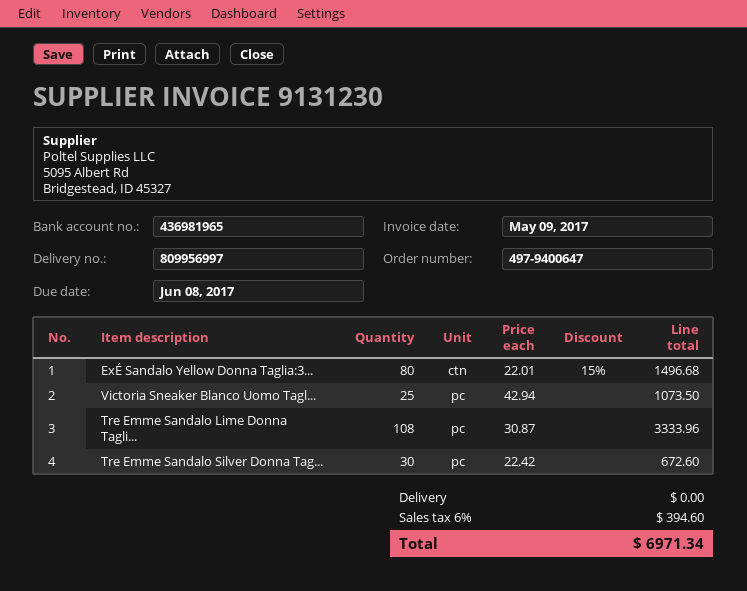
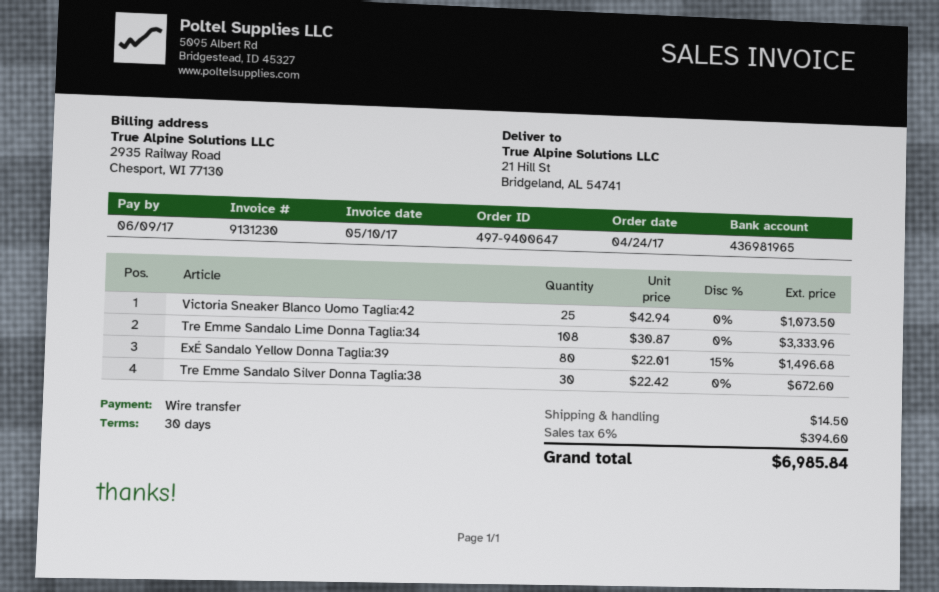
invoice date: 2017-05-09 -> 2017-05-10
due date: 2017-06-08 -> 2017-06-09
shipping: 0.00 -> 14.50
total: 6971.34 -> 6985.84

